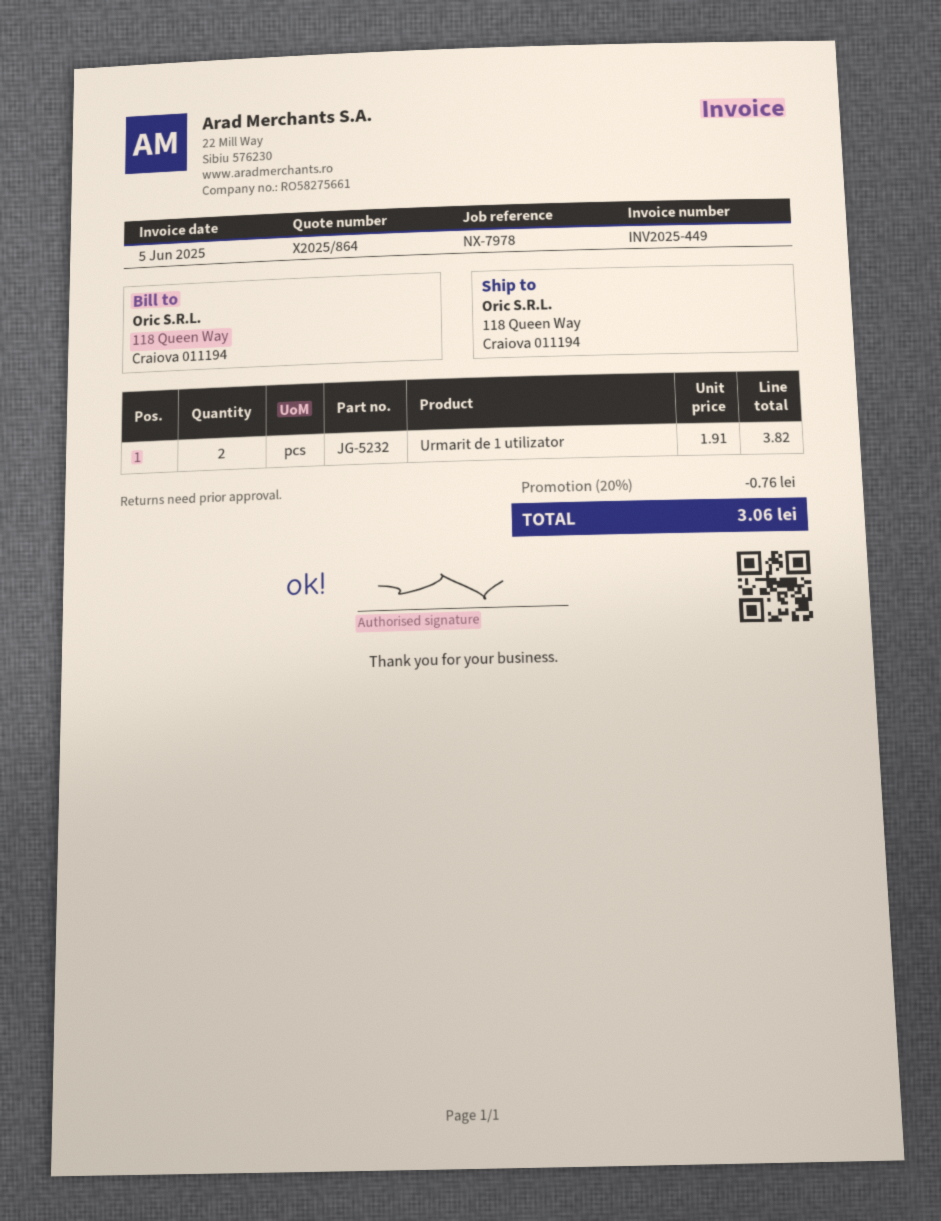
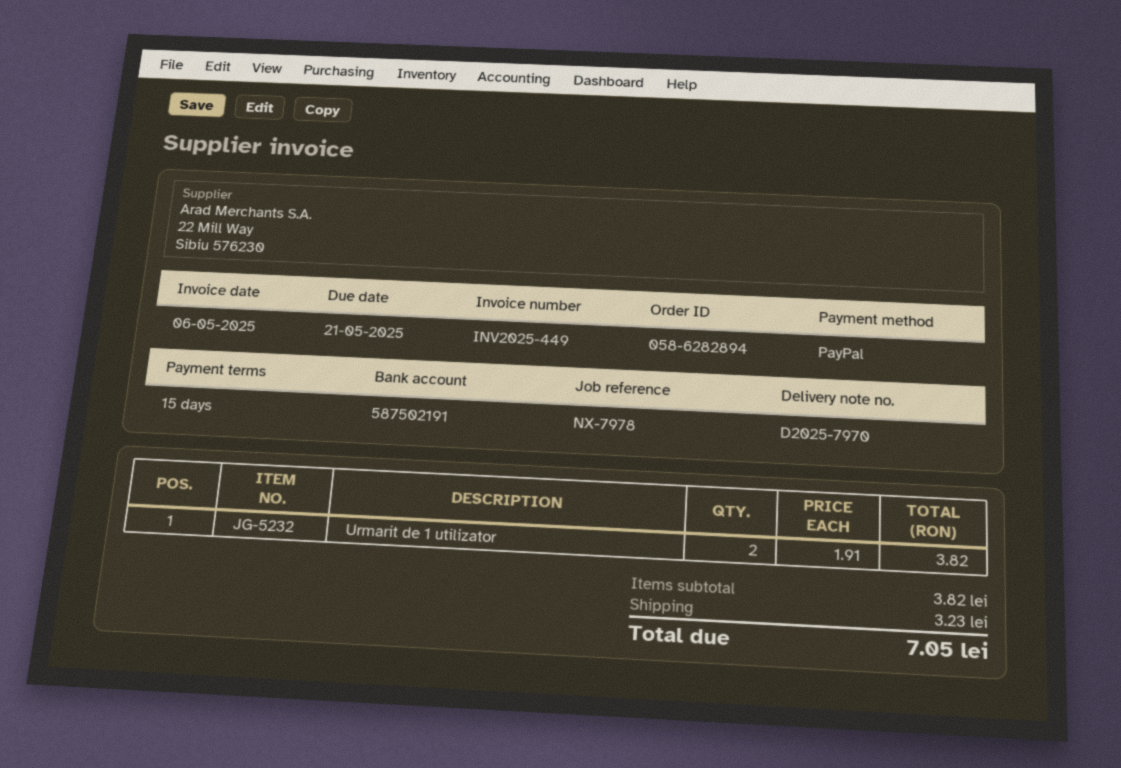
invoice date: 2025-06-05 -> 2025-05-06
discount: 20% = 0.76 -> none
shipping: none -> 3.23
total: 3.06 -> 7.05

